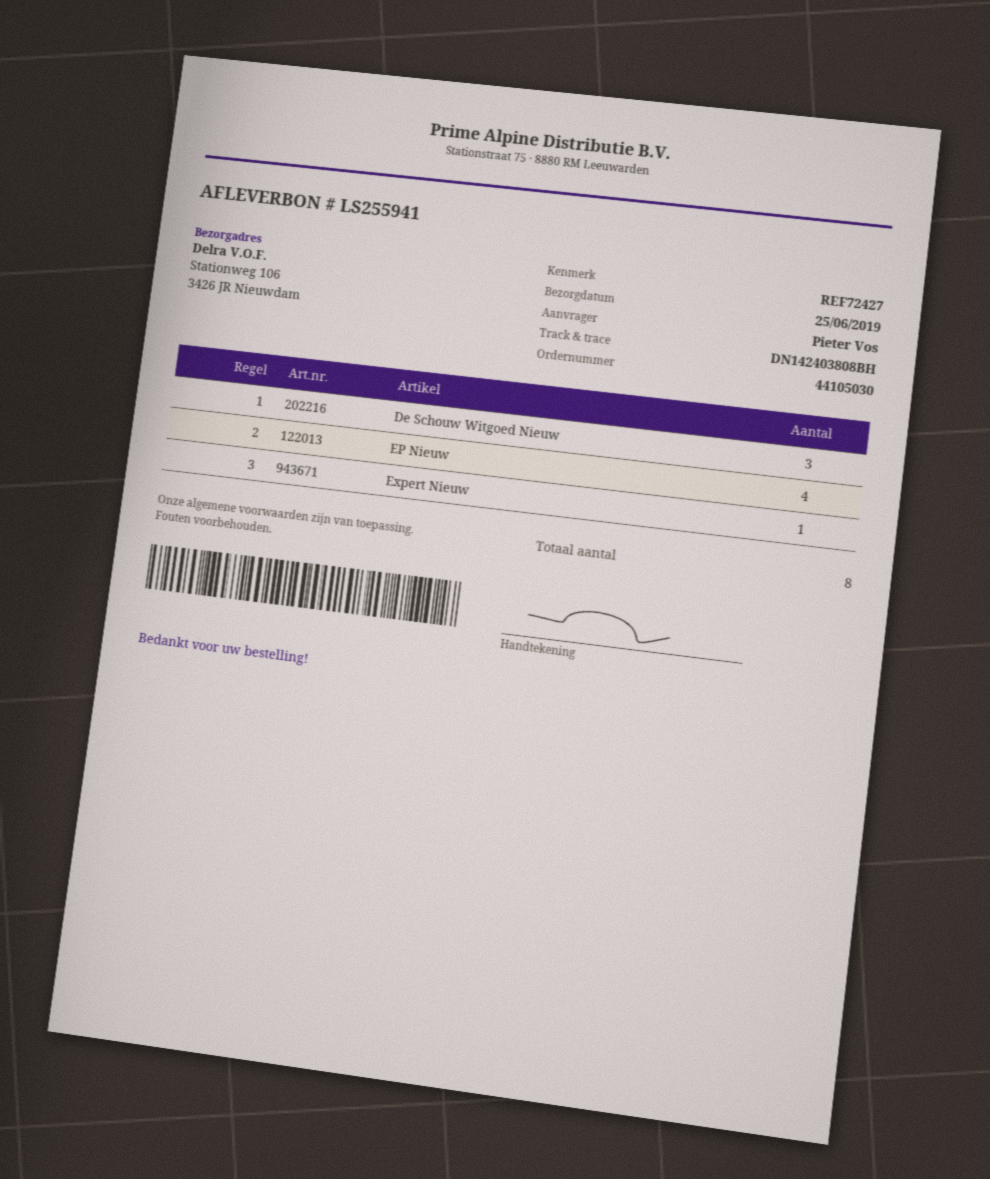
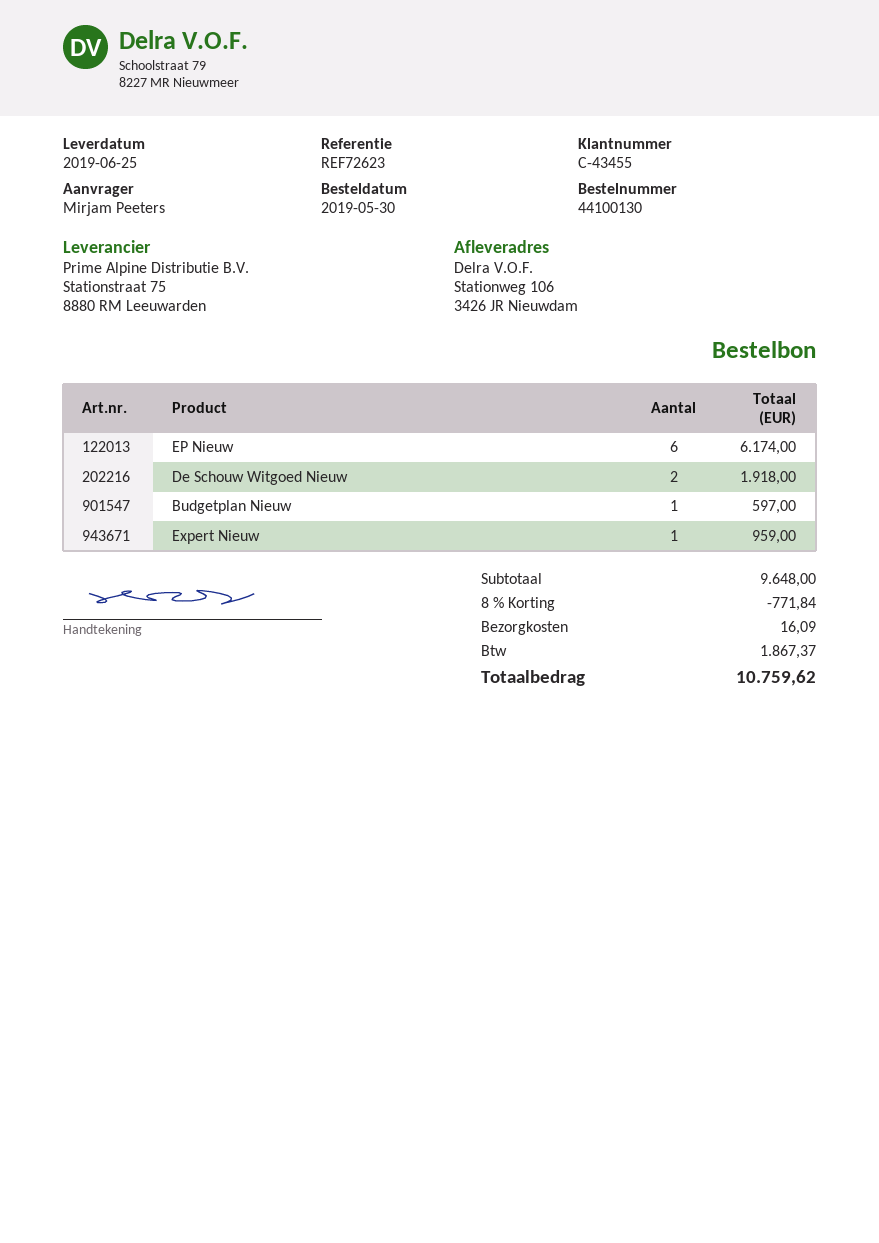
order number: 44105030 -> 44100130
reference: REF72427 -> REF72623
ordered by: Pieter Vos -> Mirjam Peeters
De Schouw Witgoed Nieuw: 3 -> 2
EP Nieuw: 4 -> 6
Budgetplan Nieuw: none -> 1

